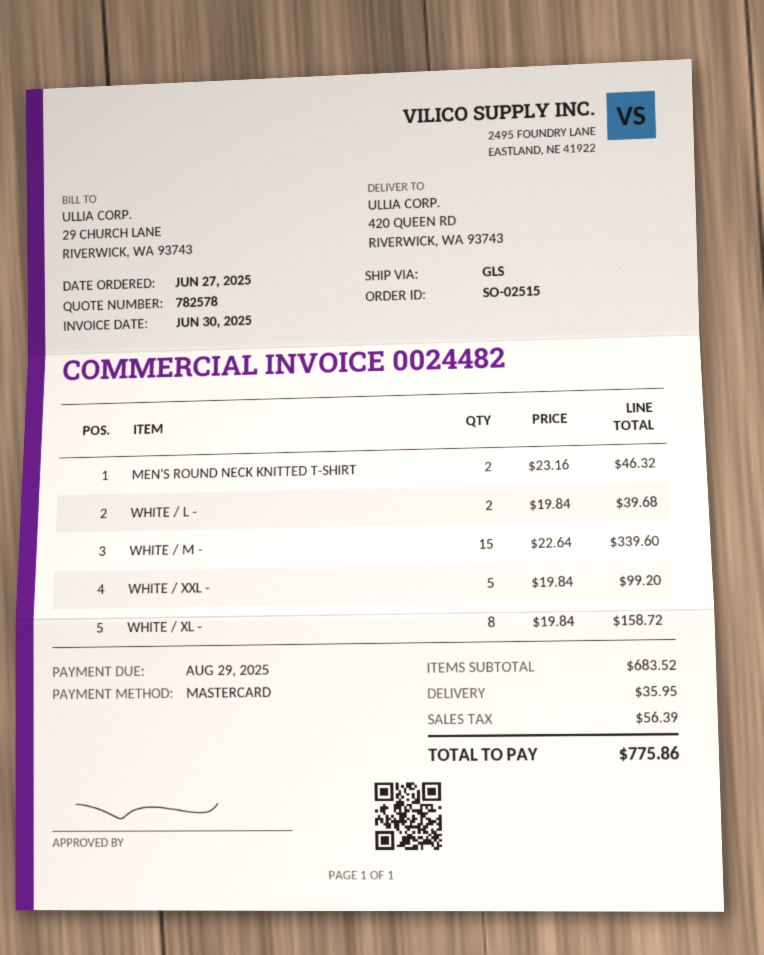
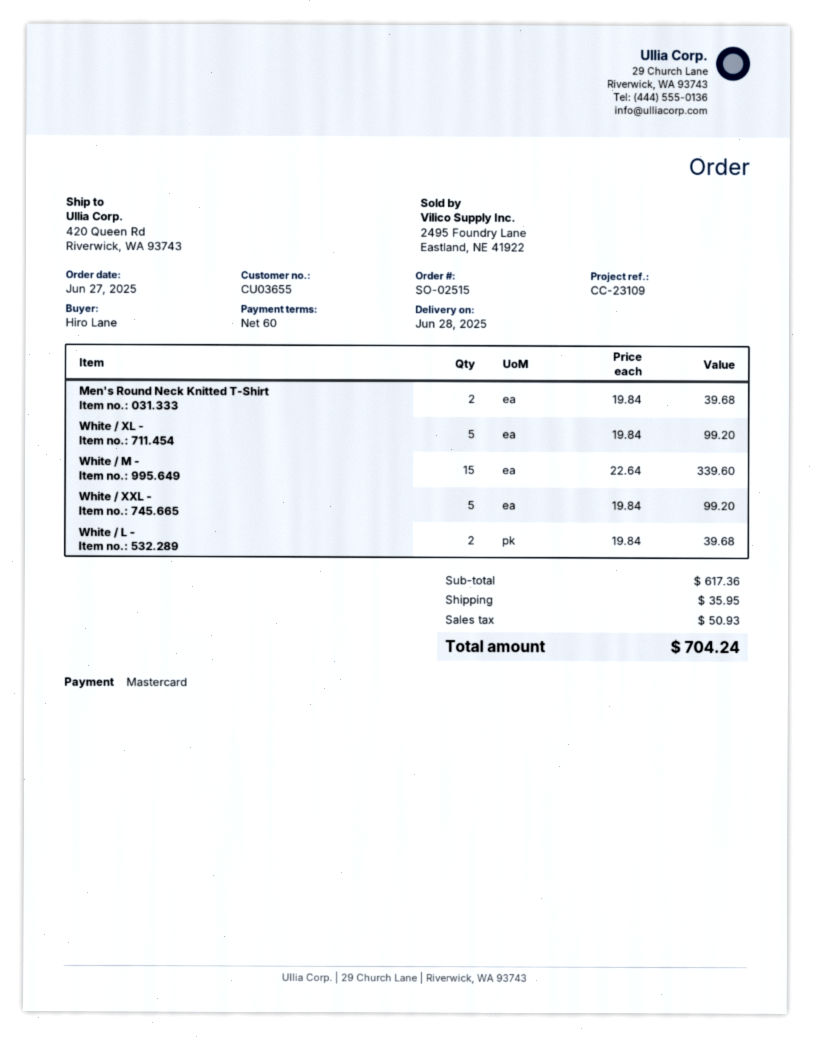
MEN'S ROUND NECK KNITTED T-SHIRT: 2 x 23.16 = 46.32 -> 2 x 19.84 = 39.68
WHITE / XL -: 8 x 19.84 = 158.72 -> 5 x 19.84 = 99.20
subtotal: 683.52 -> 617.36
tax: 56.39 -> 50.93
total: 775.86 -> 704.24

